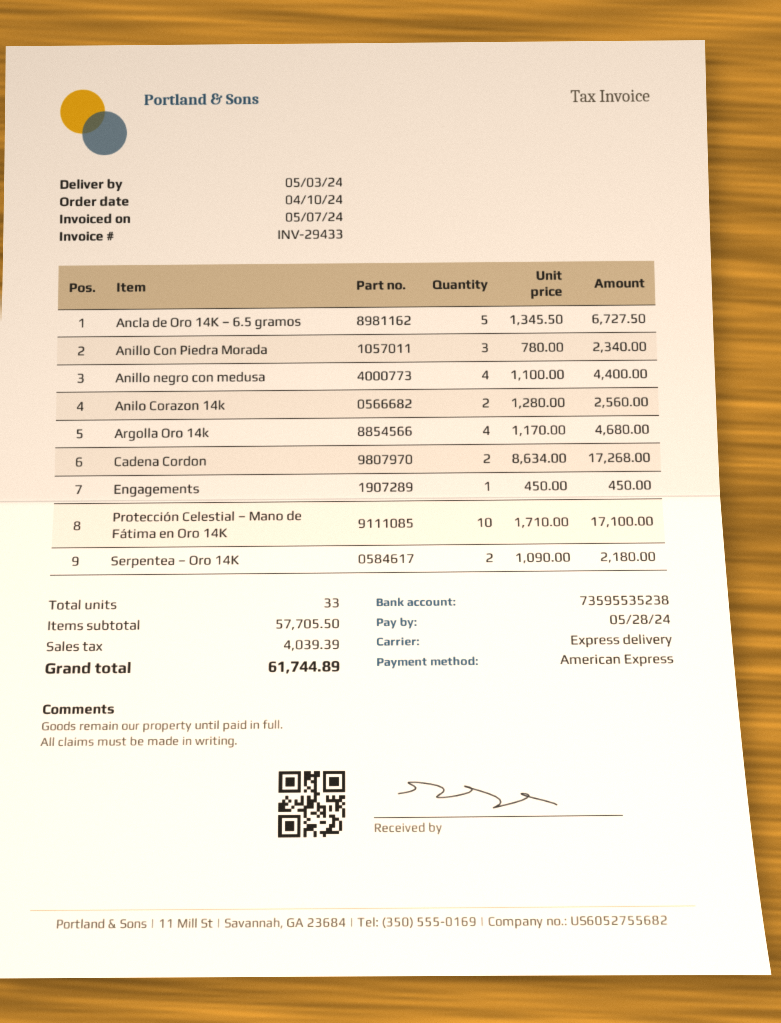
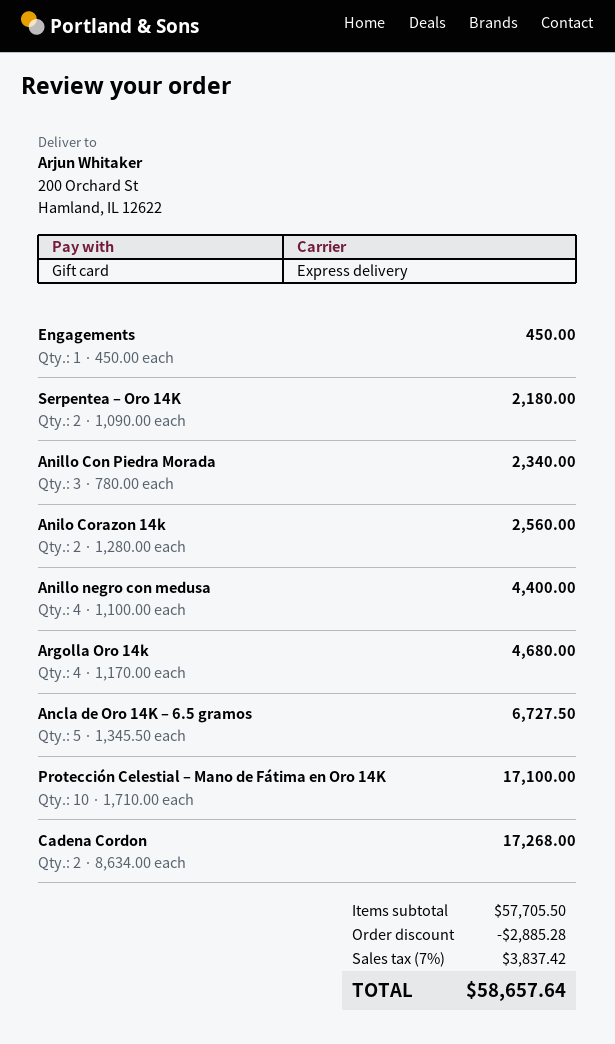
payment method: American Express -> gift card
discount: none -> 2885.28
tax: 4039.39 -> 3837.42
total: 61744.89 -> 58657.64

